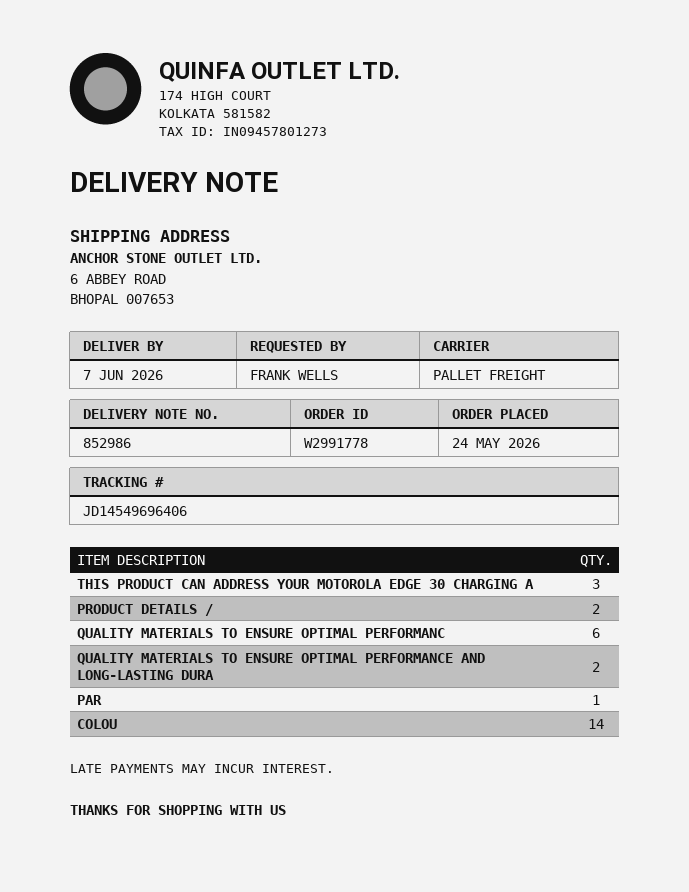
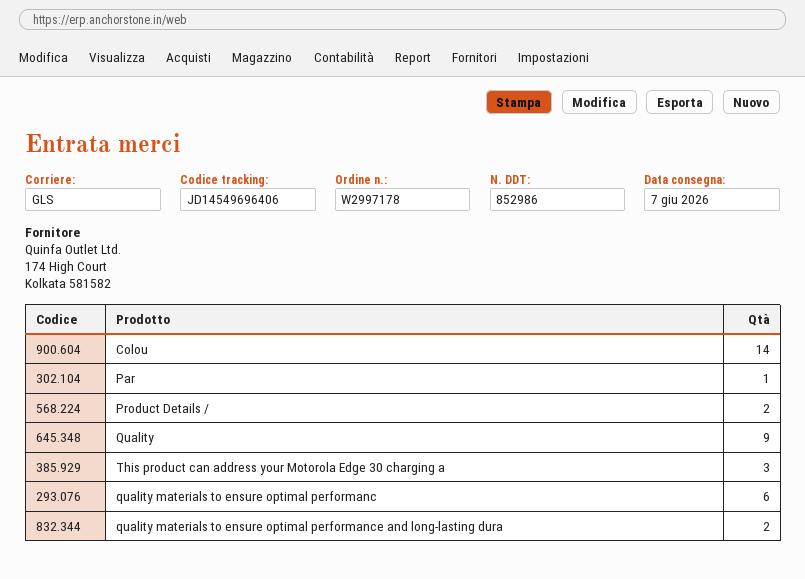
order number: W2991778 -> W2997178
shipping method: pallet freight -> GLS
Quality: none -> 9

